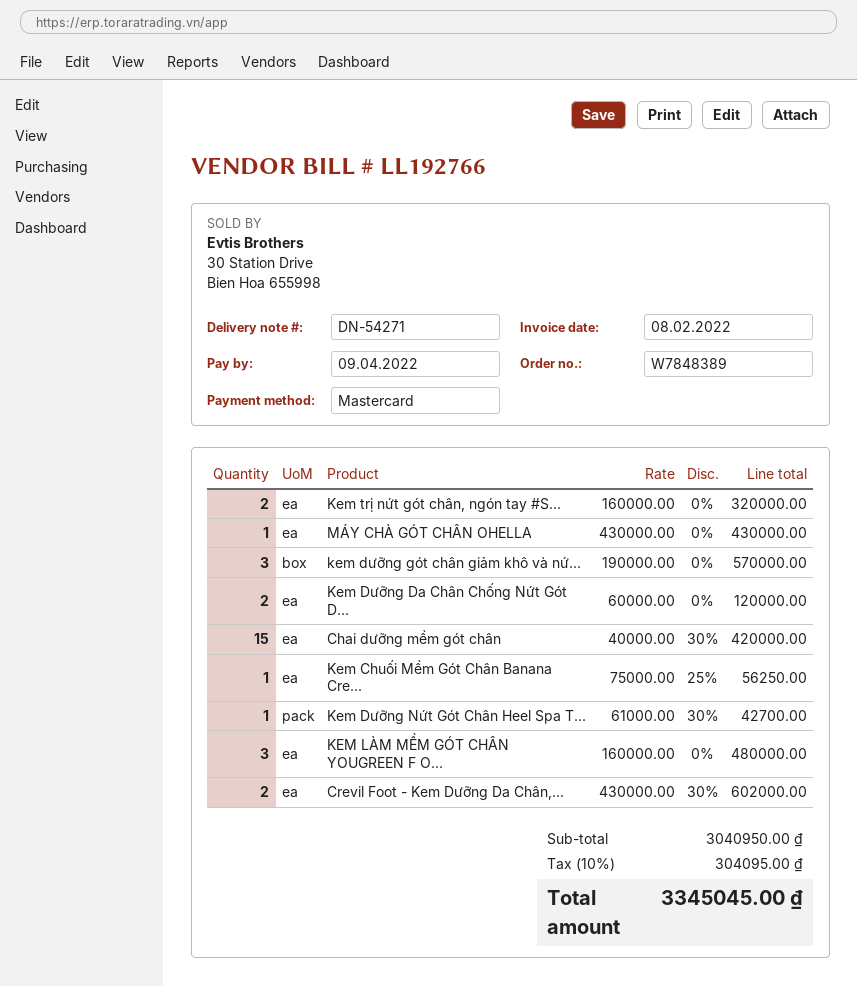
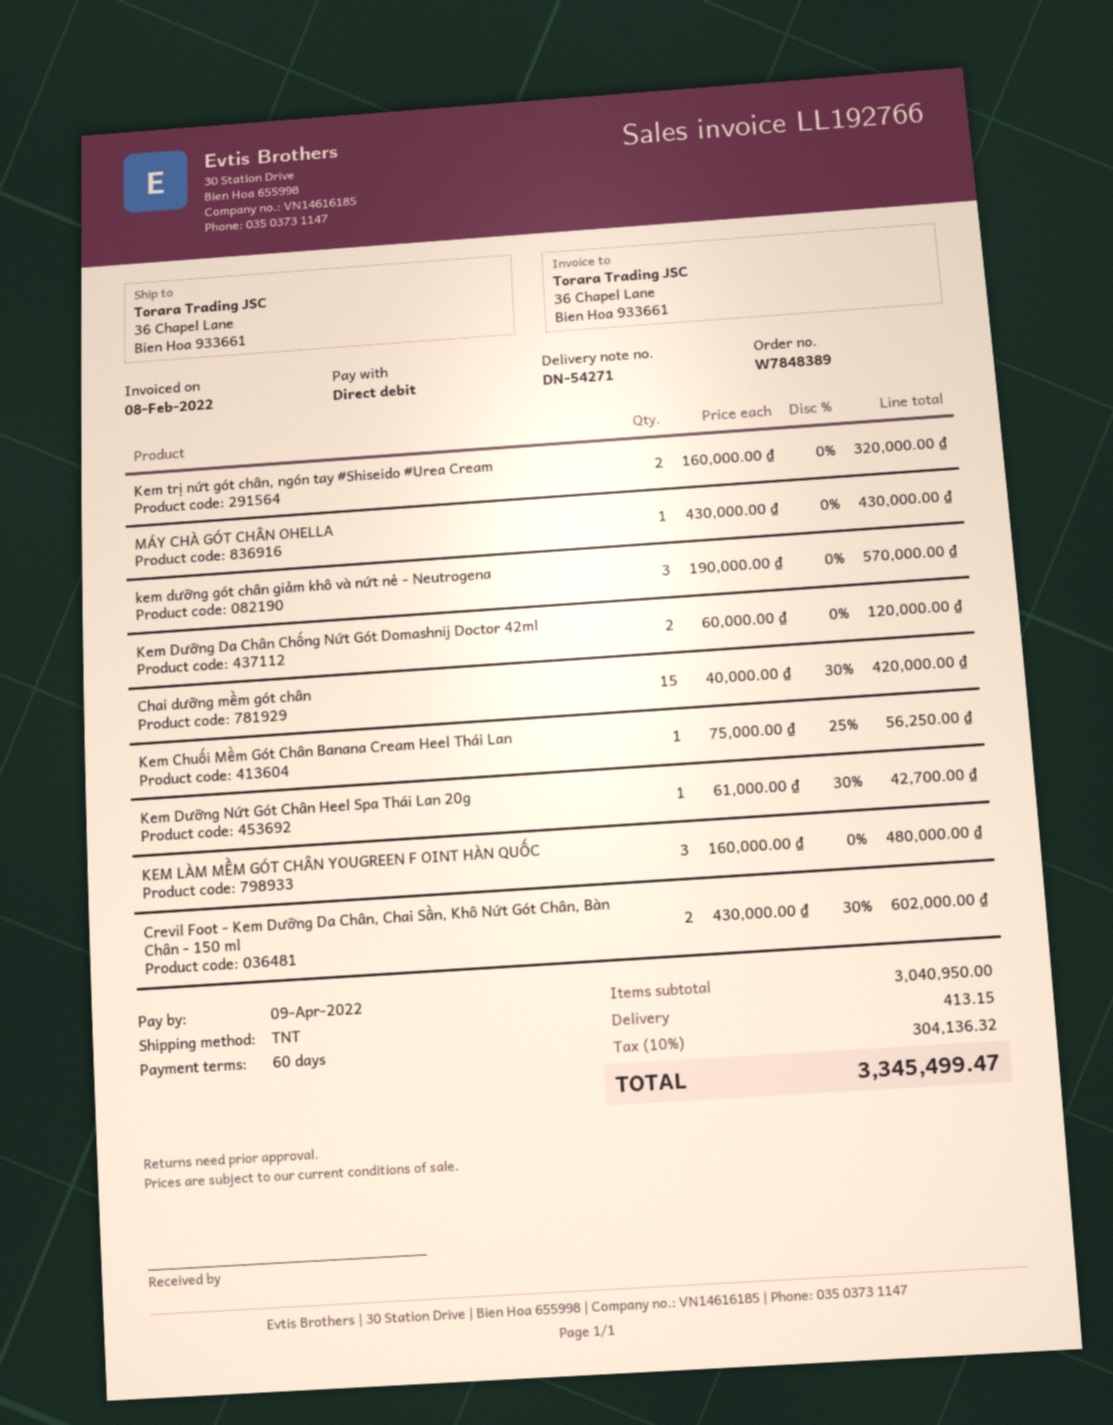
payment method: Mastercard -> direct debit
shipping: none -> 413.15
tax: 10% = 304095.00 -> 10% = 304136.32
total: 3345045.00 -> 3345499.47

